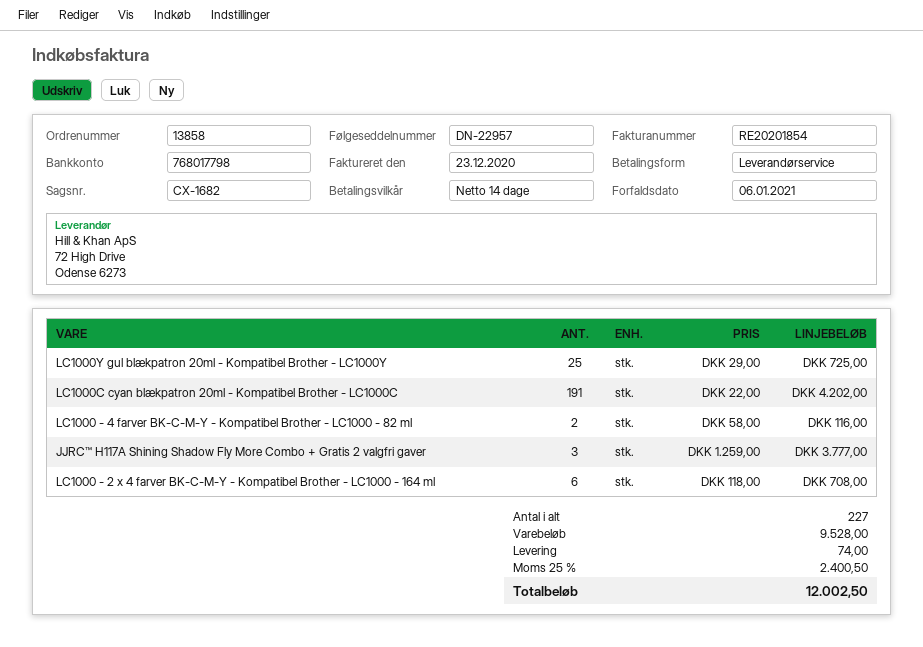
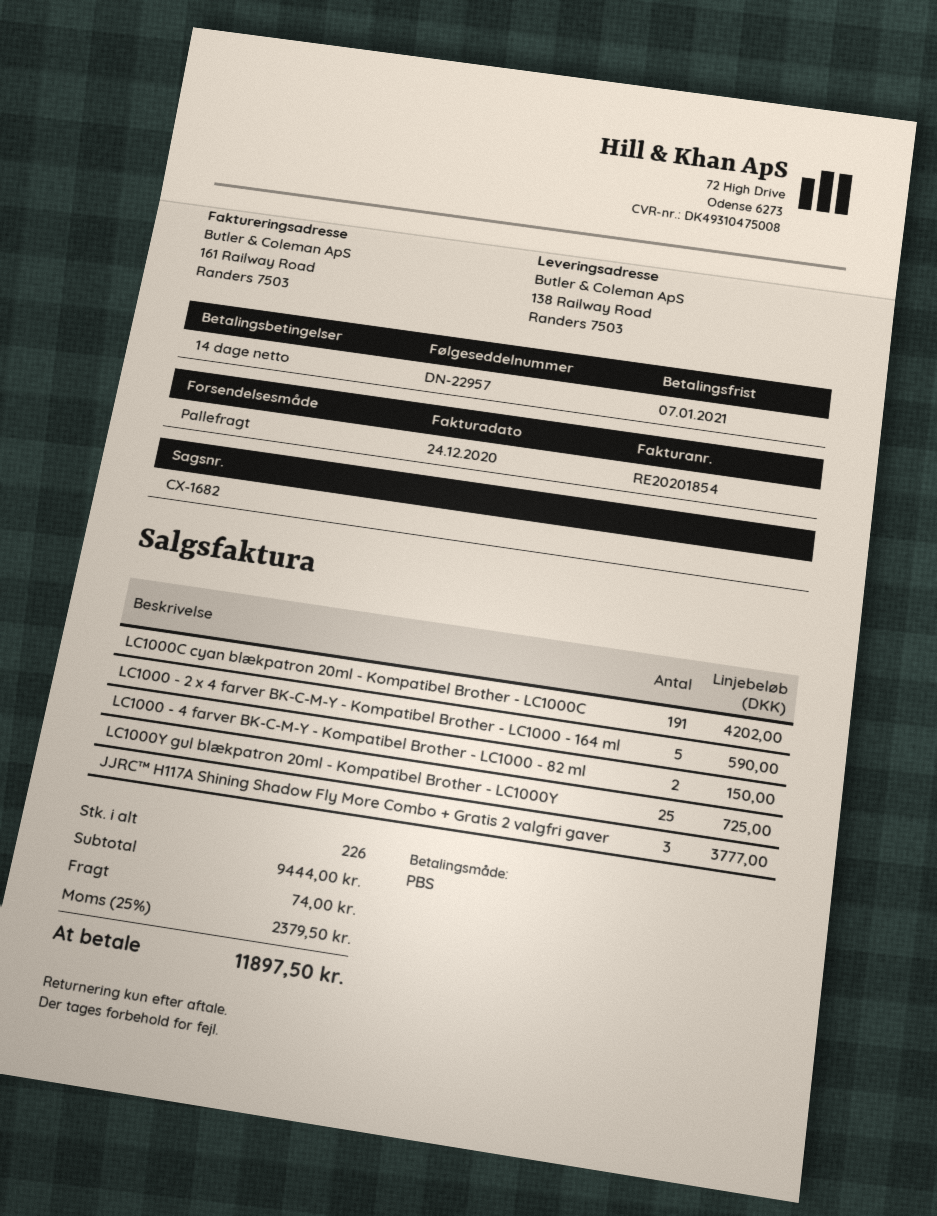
invoice date: 2020-12-23 -> 2020-12-24
due date: 2021-01-06 -> 2021-01-07
LC1000 - 4 farver BK-C-M-Y - Kompatibel Brother - LC1000 - 82 ml: 2 for 116.00 -> 2 for 150.00
LC1000 - 2 x 4 farver BK-C-M-Y - Kompatibel Brother - LC1000 - 164 ml: 6 for 708.00 -> 5 for 590.00
total quantity: 227 -> 226
subtotal: 9528.00 -> 9444.00
tax: 25% = 2400.50 -> 25% = 2379.50
total: 12002.50 -> 11897.50

